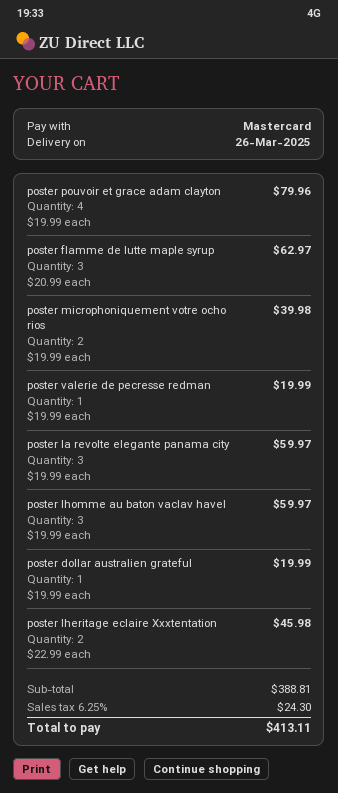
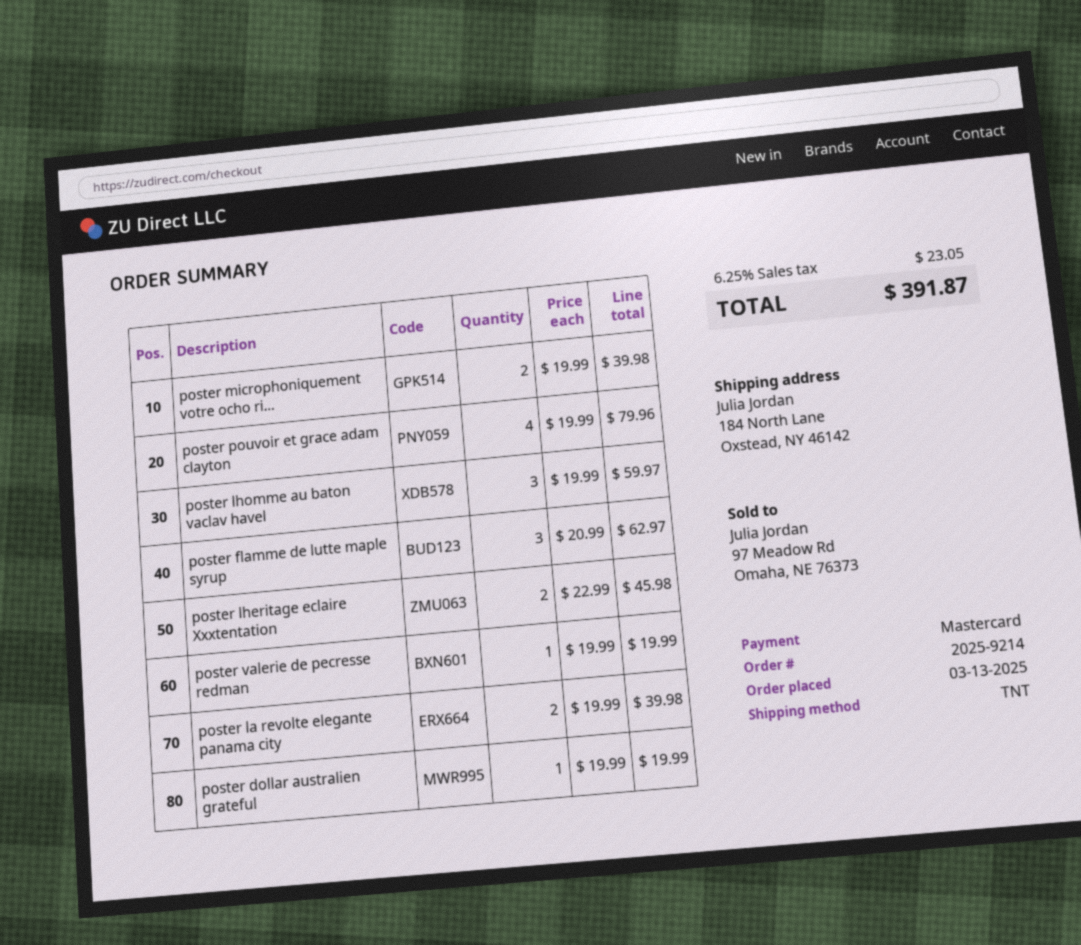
poster la revolte elegante panama city: 3 x 19.99 = 59.97 -> 2 x 19.99 = 39.98
tax: 6.25% = 24.30 -> 6.25% = 23.05
total: 413.11 -> 391.87

